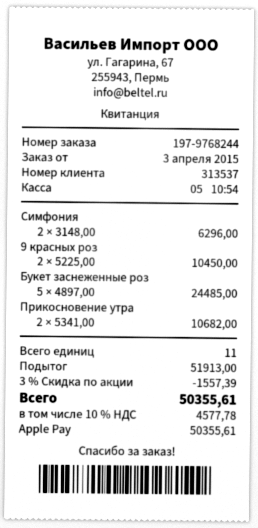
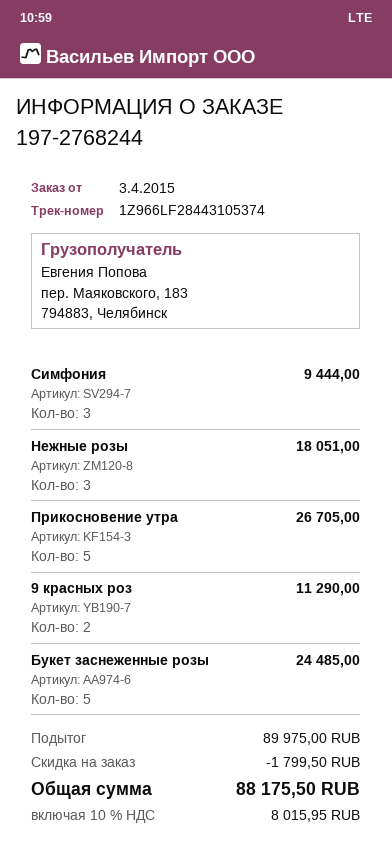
order number: 197-9768244 -> 197-2768244
Симфония: 2 for 6296.00 -> 3 for 9444.00
9 красных роз: 2 for 10450.00 -> 2 for 11290.00
Прикосновение утра: 2 for 10682.00 -> 5 for 26705.00
Нежные розы: none -> 3 for 18051.00
subtotal: 51913.00 -> 89975.00
discount: 1557.39 -> 1799.50
tax: 10% = 4577.78 -> 10% = 8015.95
total: 50355.61 -> 88175.50

